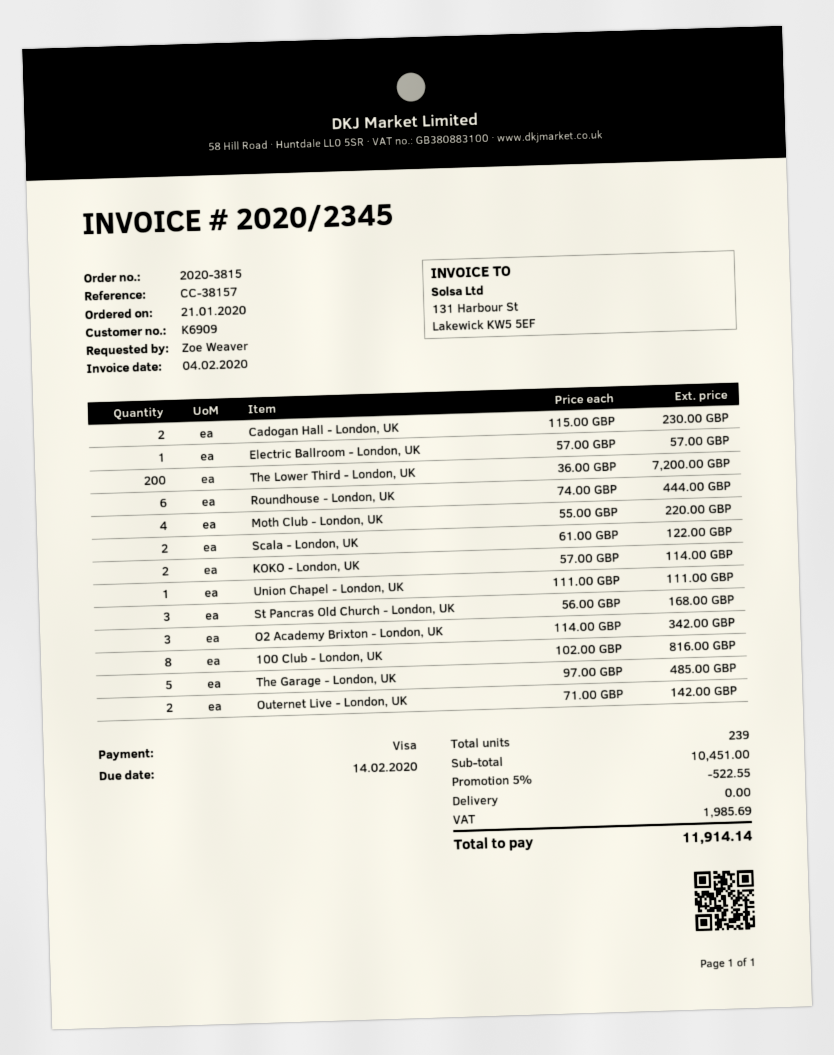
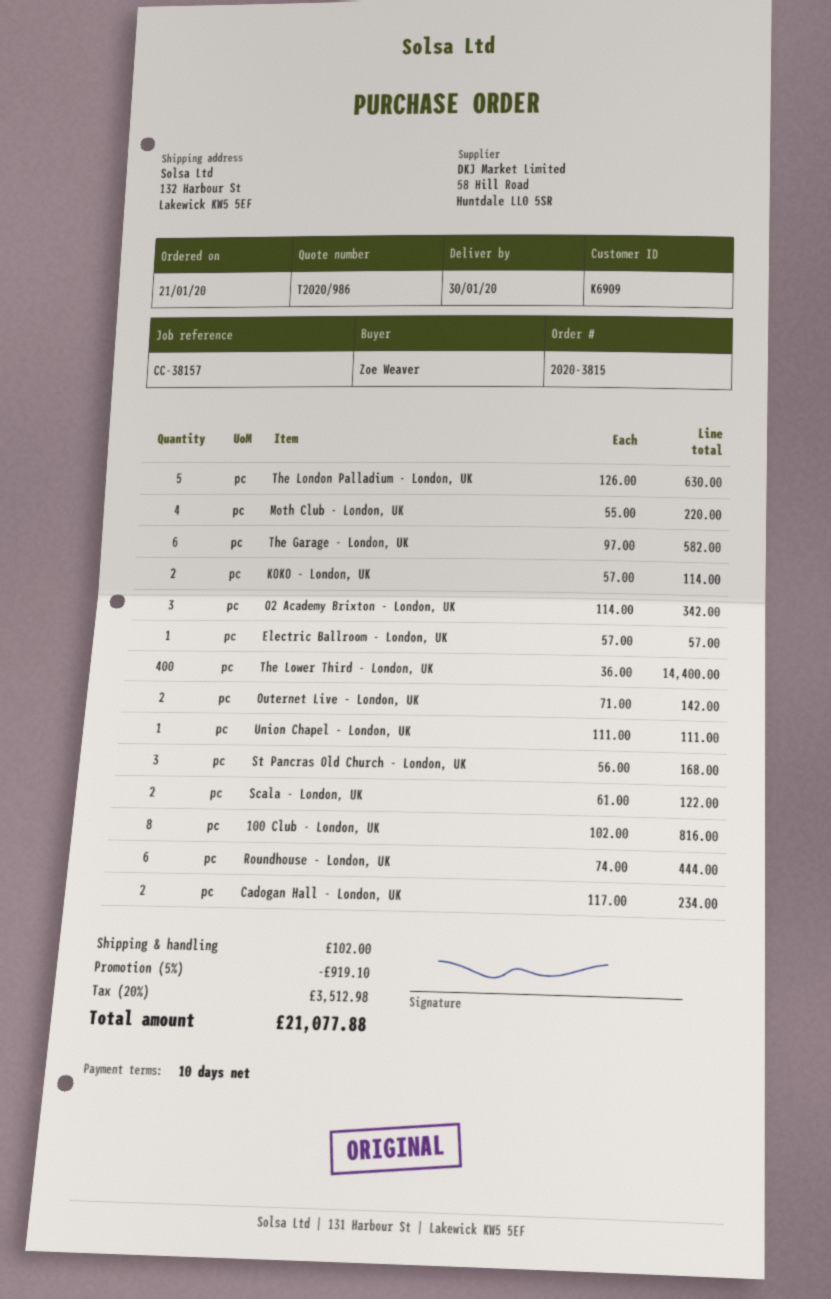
Cadogan Hall - London, UK: 2 x 115.00 = 230.00 -> 2 x 117.00 = 234.00
The Lower Third - London, UK: 200 x 36.00 = 7200.00 -> 400 x 36.00 = 14400.00
The Garage - London, UK: 5 x 97.00 = 485.00 -> 6 x 97.00 = 582.00
The London Palladium - London, UK: none -> 5 x 126.00 = 630.00
discount: 5% = 522.55 -> 5% = 919.10
shipping: 0.00 -> 102.00
tax: 1985.69 -> 3512.98
total: 11914.14 -> 21077.88

